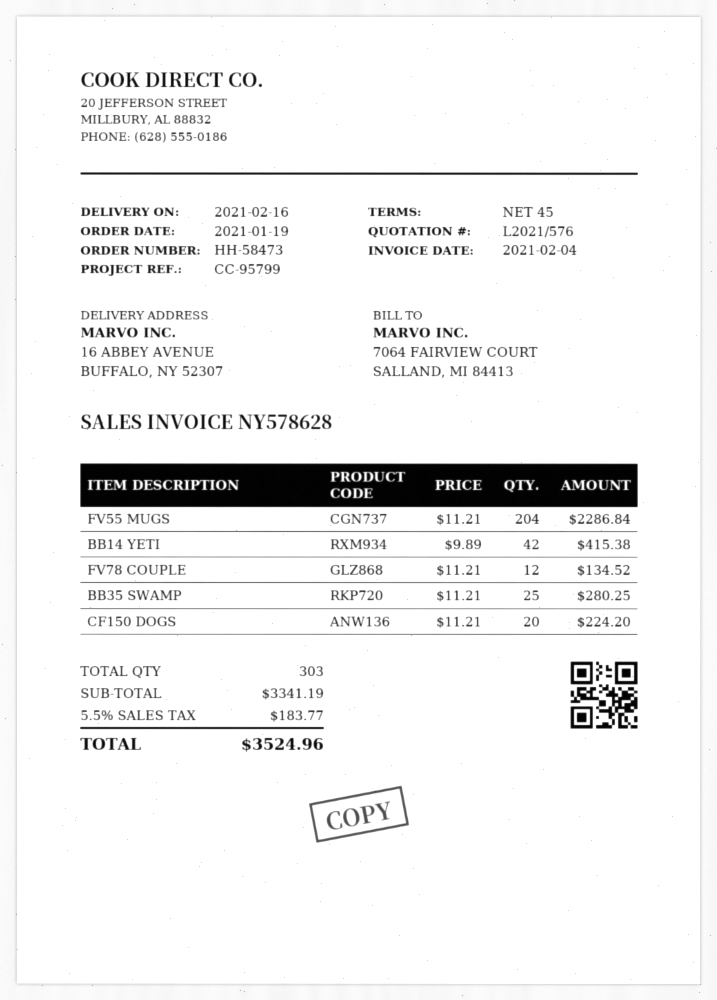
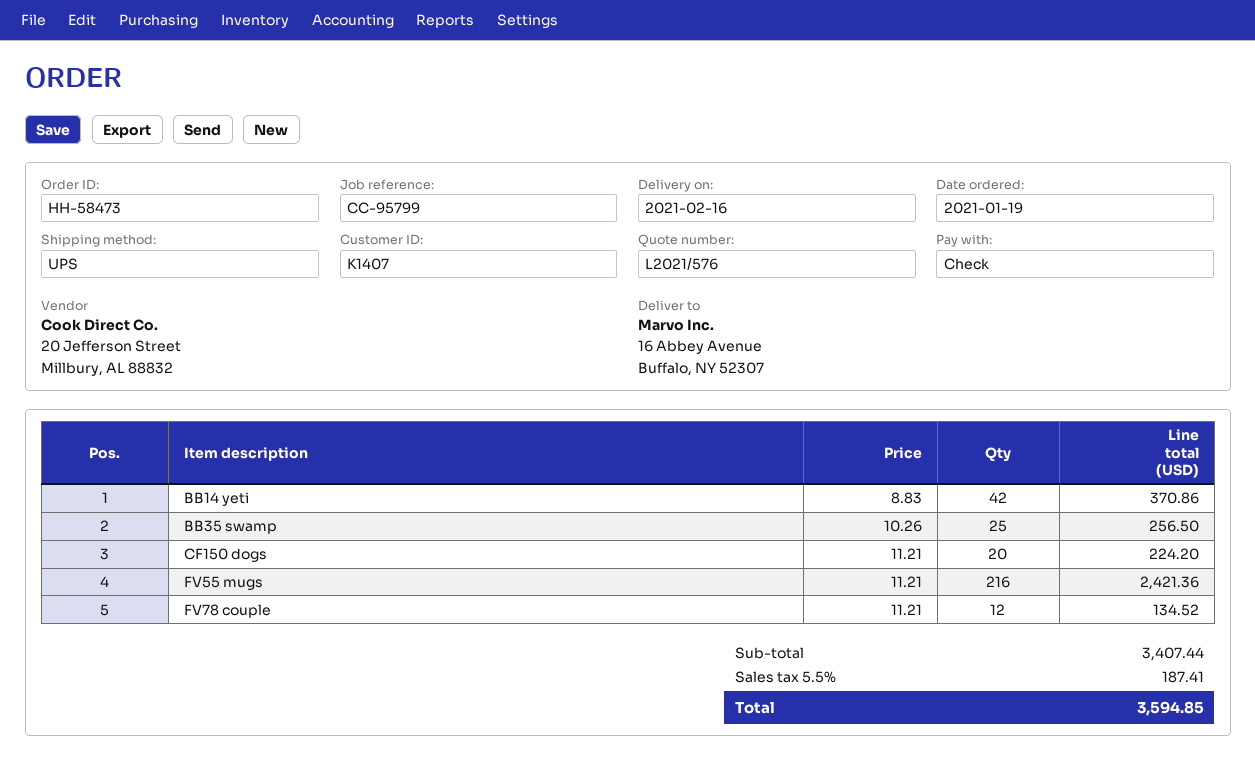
FV55 MUGS: 204 x 11.21 = 2286.84 -> 216 x 11.21 = 2421.36
BB14 YETI: 42 x 9.89 = 415.38 -> 42 x 8.83 = 370.86
BB35 SWAMP: 25 x 11.21 = 280.25 -> 25 x 10.26 = 256.50
subtotal: 3341.19 -> 3407.44
tax: 5.5% = 183.77 -> 5.5% = 187.41
total: 3524.96 -> 3594.85

